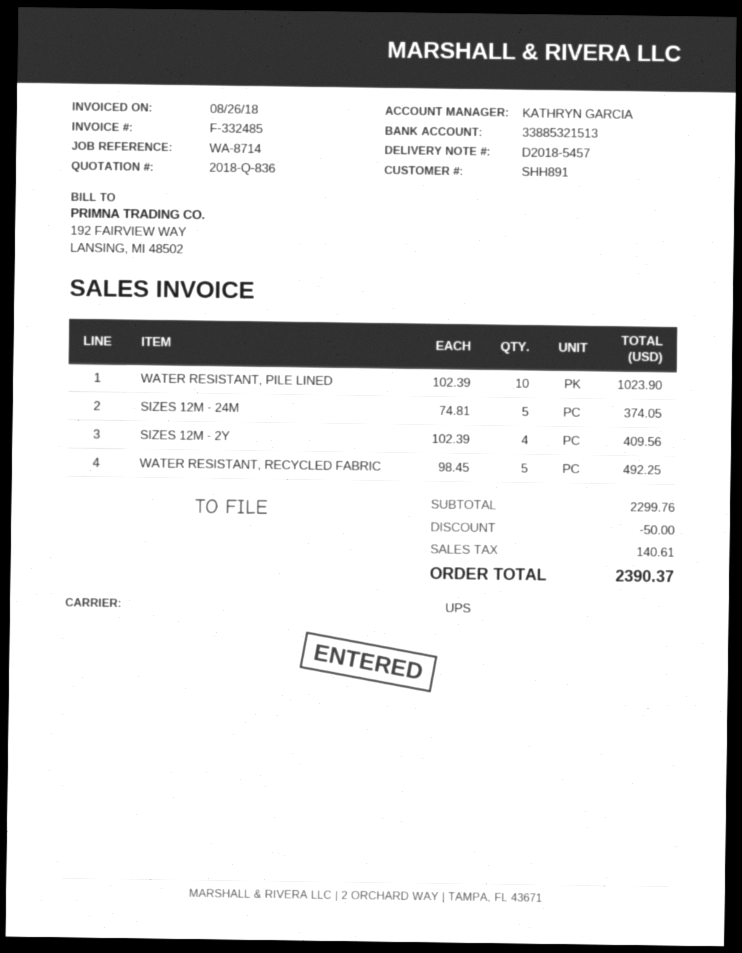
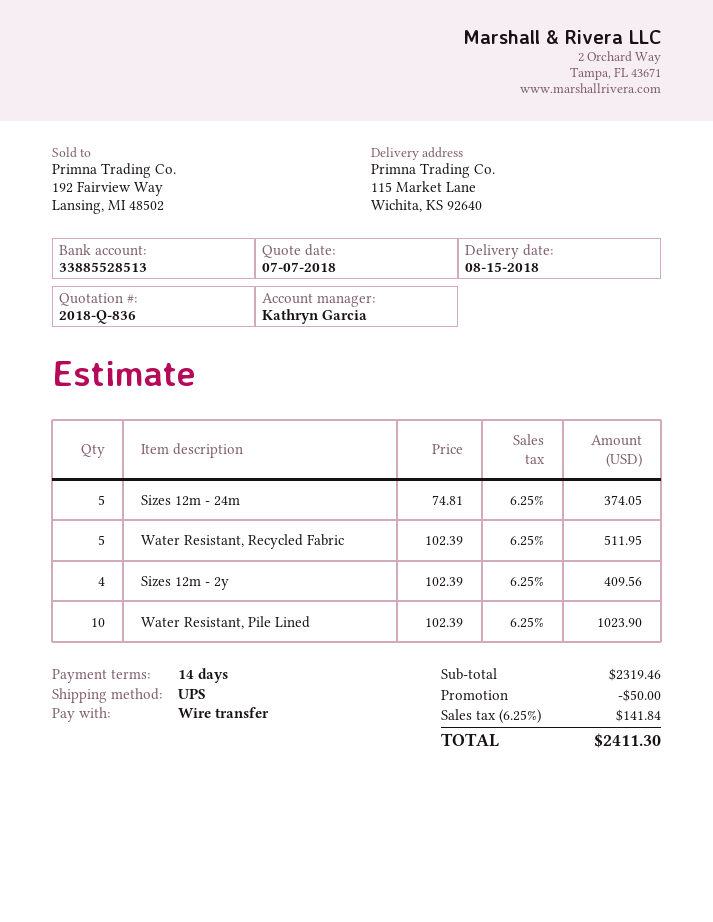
bank account: 33885321513 -> 33885528513
WATER RESISTANT, RECYCLED FABRIC: 5 x 98.45 = 492.25 -> 5 x 102.39 = 511.95
subtotal: 2299.76 -> 2319.46
tax: 140.61 -> 141.84
total: 2390.37 -> 2411.30

